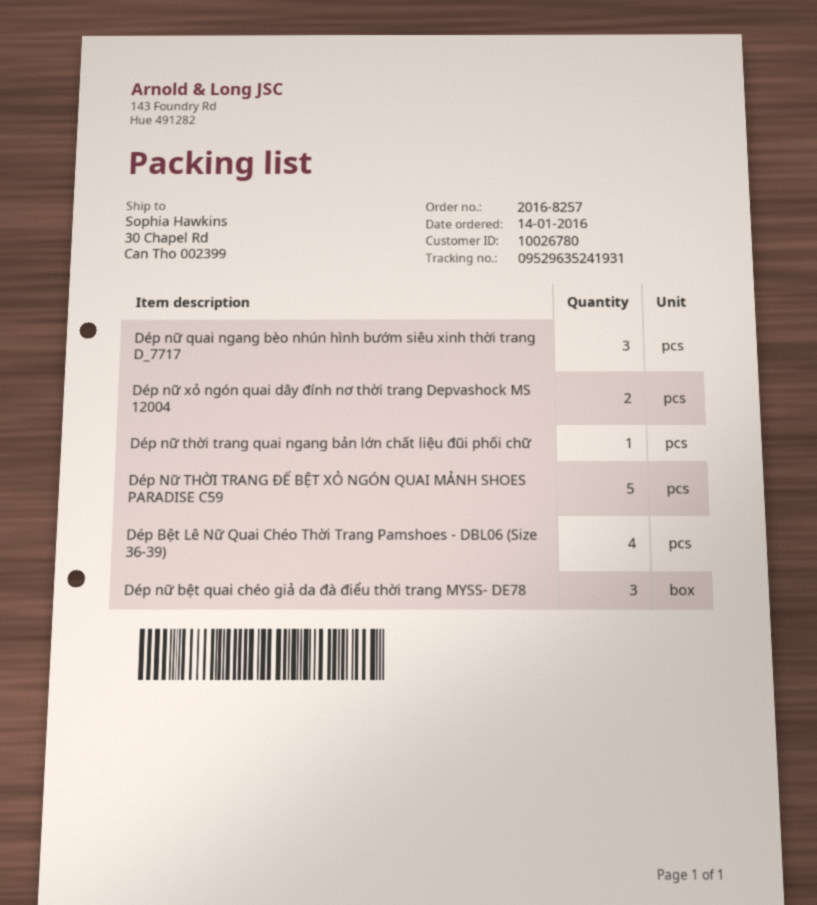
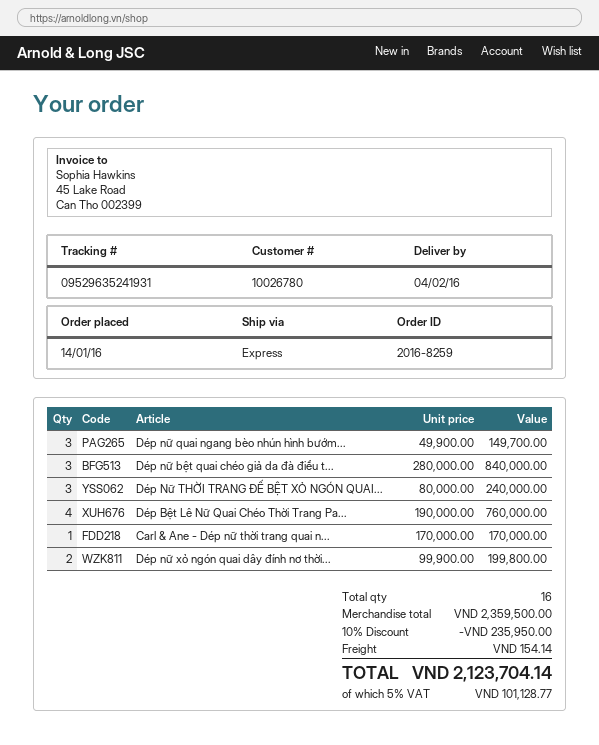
order number: 2016-8257 -> 2016-8259
Dép nữ thời trang quai ngang bản lớn chất liệu đũi phối chữ: 1 -> none
Dép Nữ THỜI TRANG ĐẾ BỆT XỎ NGÓN QUAI MẢNH SHOES PARADISE C59: 5 -> 3
Carl & Ane - Dép nữ thời trang quai n...: none -> 1

